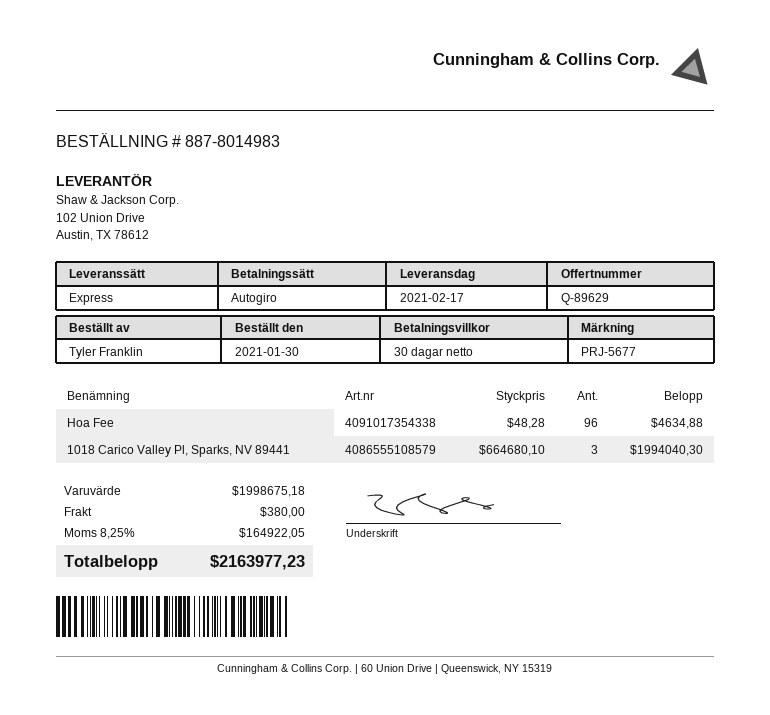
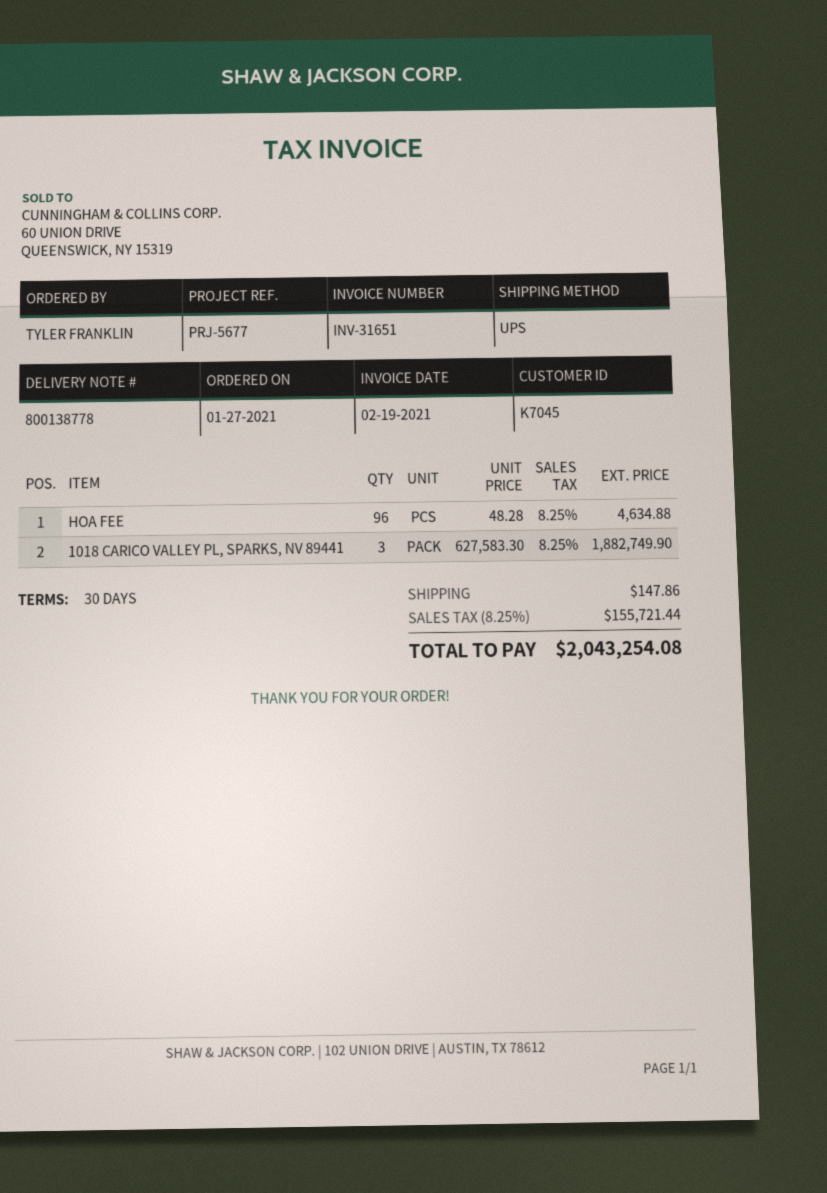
order date: 2021-01-30 -> 2021-01-27
shipping method: express -> UPS
1018 Carico Valley Pl, Sparks, NV 89441: 3 x 664680.10 = 1994040.30 -> 3 x 627583.30 = 1882749.90
shipping: 380.00 -> 147.86
tax: 8.25% = 164922.05 -> 8.25% = 155721.44
total: 2163977.23 -> 2043254.08

